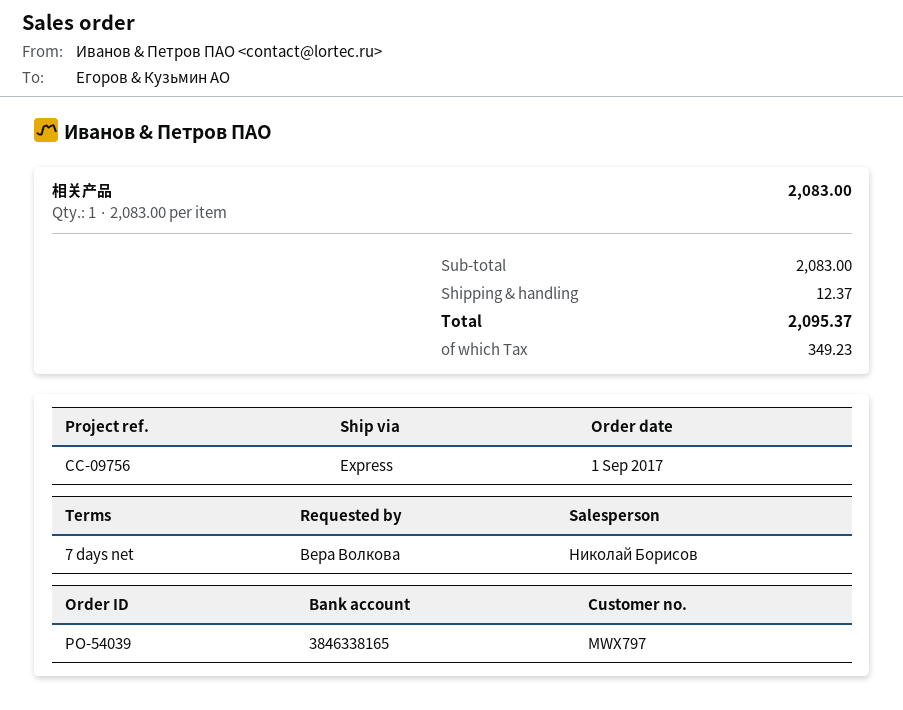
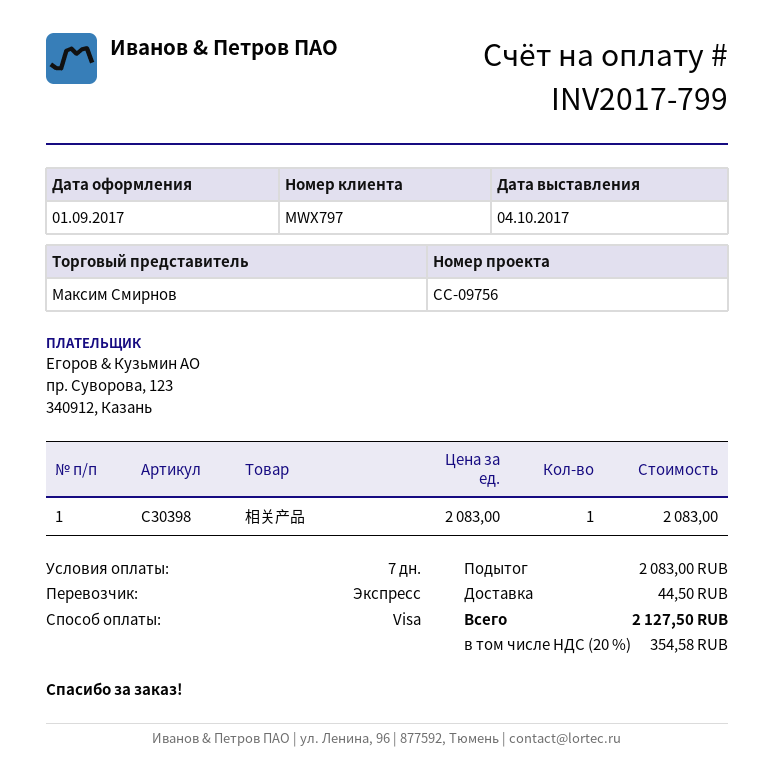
sales rep: Николай Борисов -> Максим Смирнов
shipping: 12.37 -> 44.50
tax: 349.23 -> 354.58
total: 2095.37 -> 2127.50

